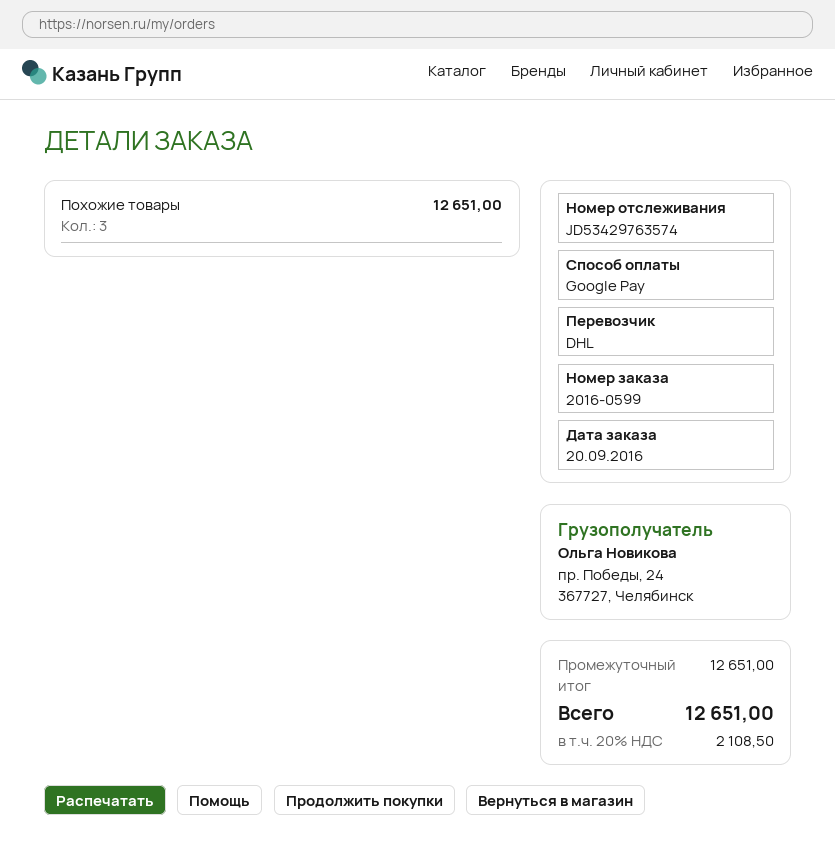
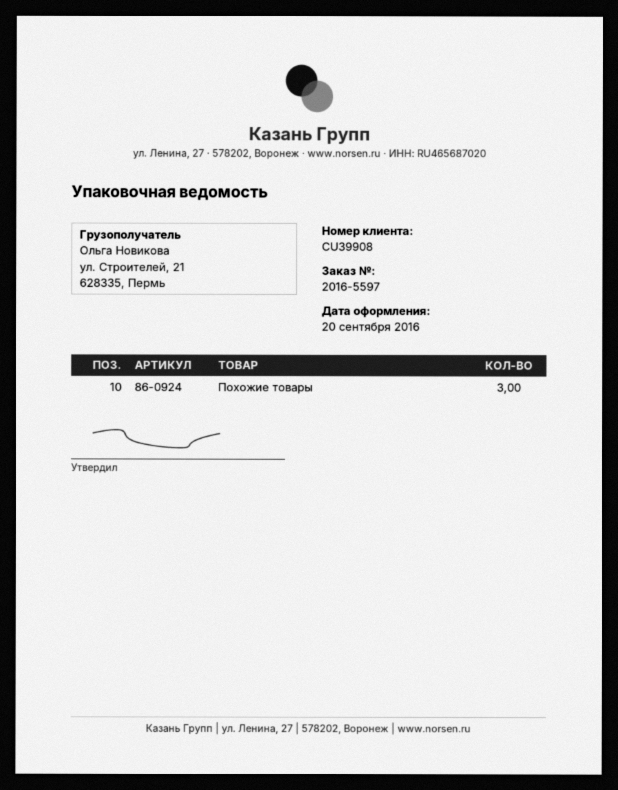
order number: 2016-0599 -> 2016-5597
ship to: пр. Победы, 24, 367727, Челябинск -> ул. Строителей, 21, 628335, Пермь

